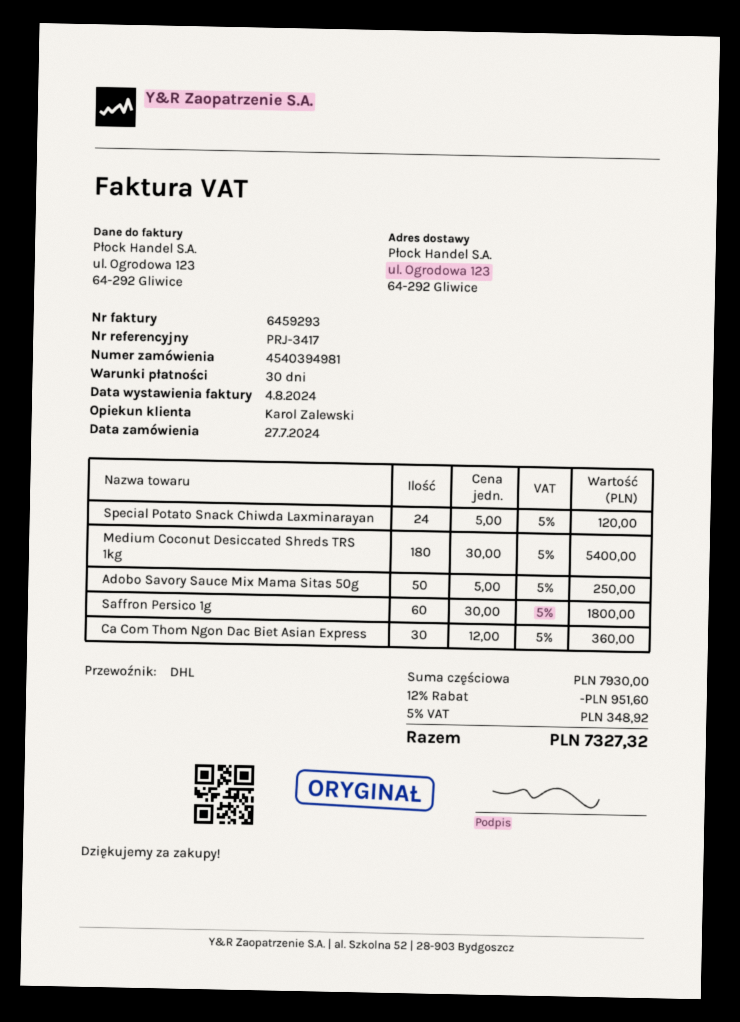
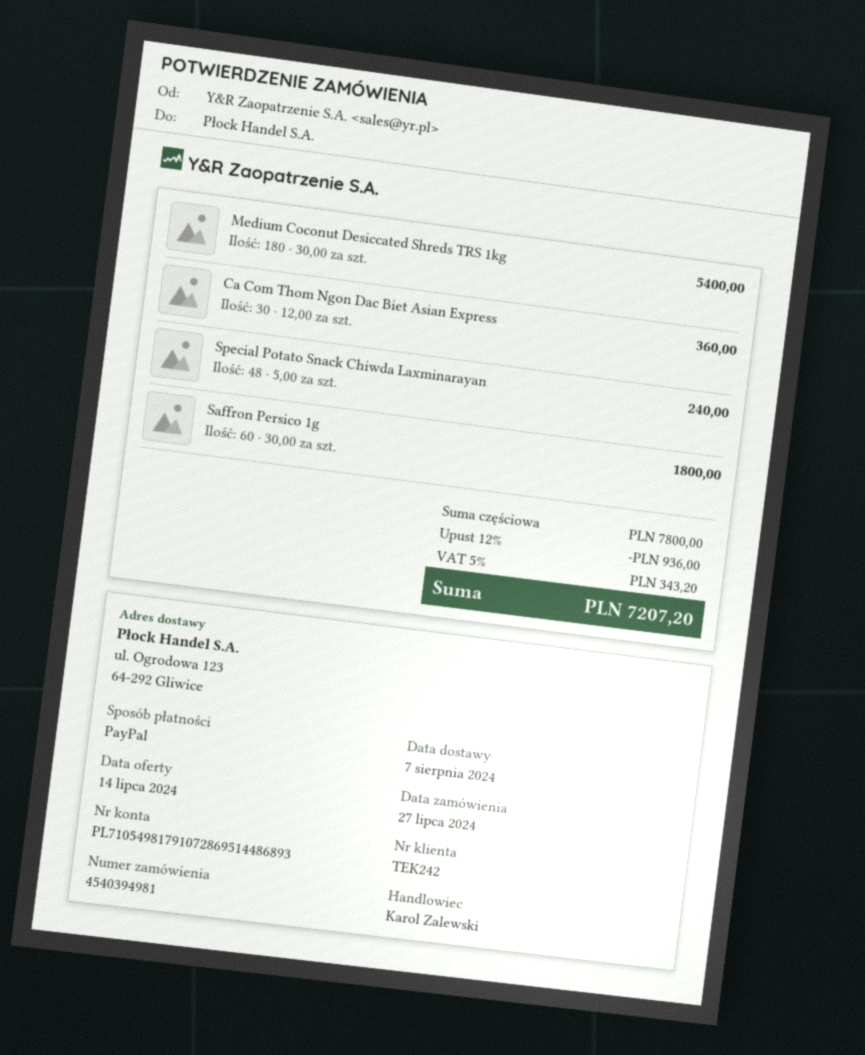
Special Potato Snack Chiwda Laxminarayan: 24 x 5.00 = 120.00 -> 48 x 5.00 = 240.00
Adobo Savory Sauce Mix Mama Sitas 50g: 50 x 5.00 = 250.00 -> none
subtotal: 7930.00 -> 7800.00
discount: 12% = 951.60 -> 12% = 936.00
tax: 5% = 348.92 -> 5% = 343.20
total: 7327.32 -> 7207.20

